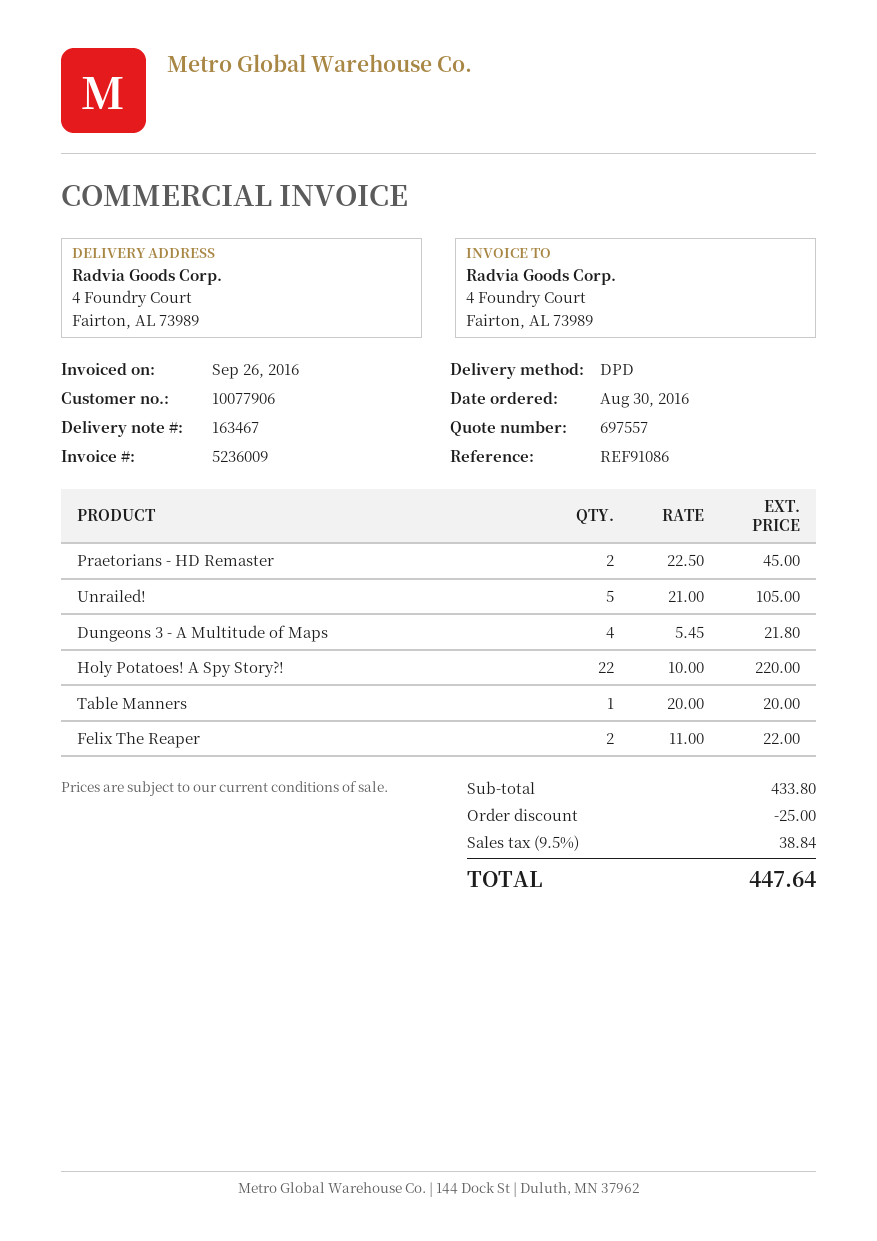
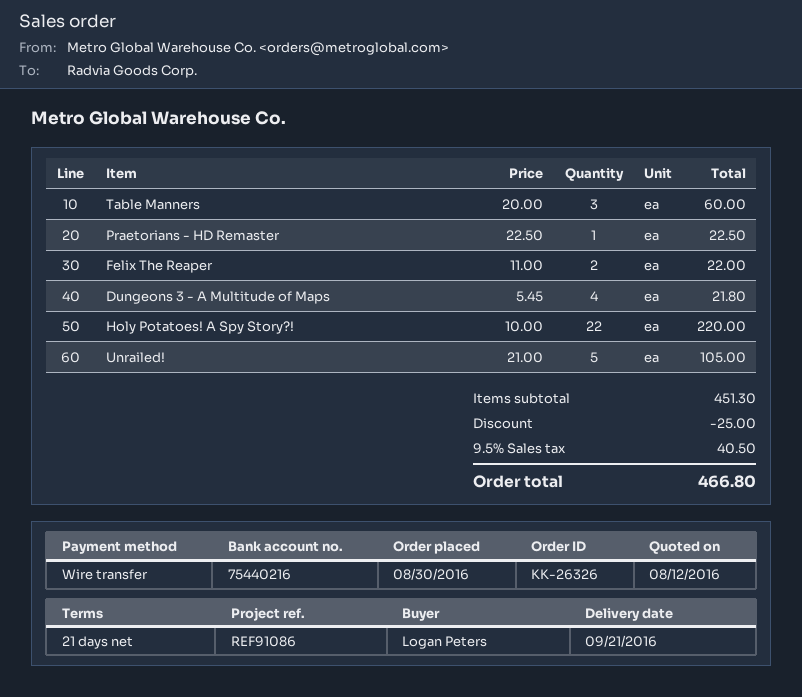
Praetorians - HD Remaster: 2 x 22.50 = 45.00 -> 1 x 22.50 = 22.50
Table Manners: 1 x 20.00 = 20.00 -> 3 x 20.00 = 60.00
subtotal: 433.80 -> 451.30
tax: 9.5% = 38.84 -> 9.5% = 40.50
total: 447.64 -> 466.80

